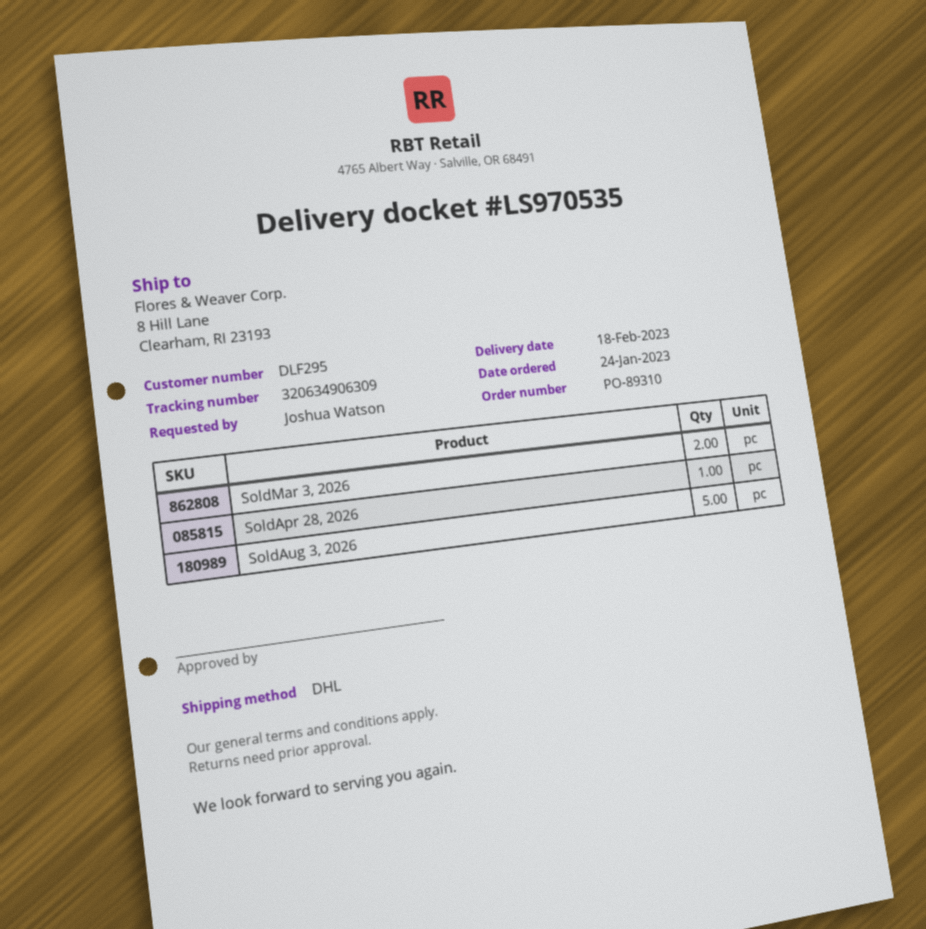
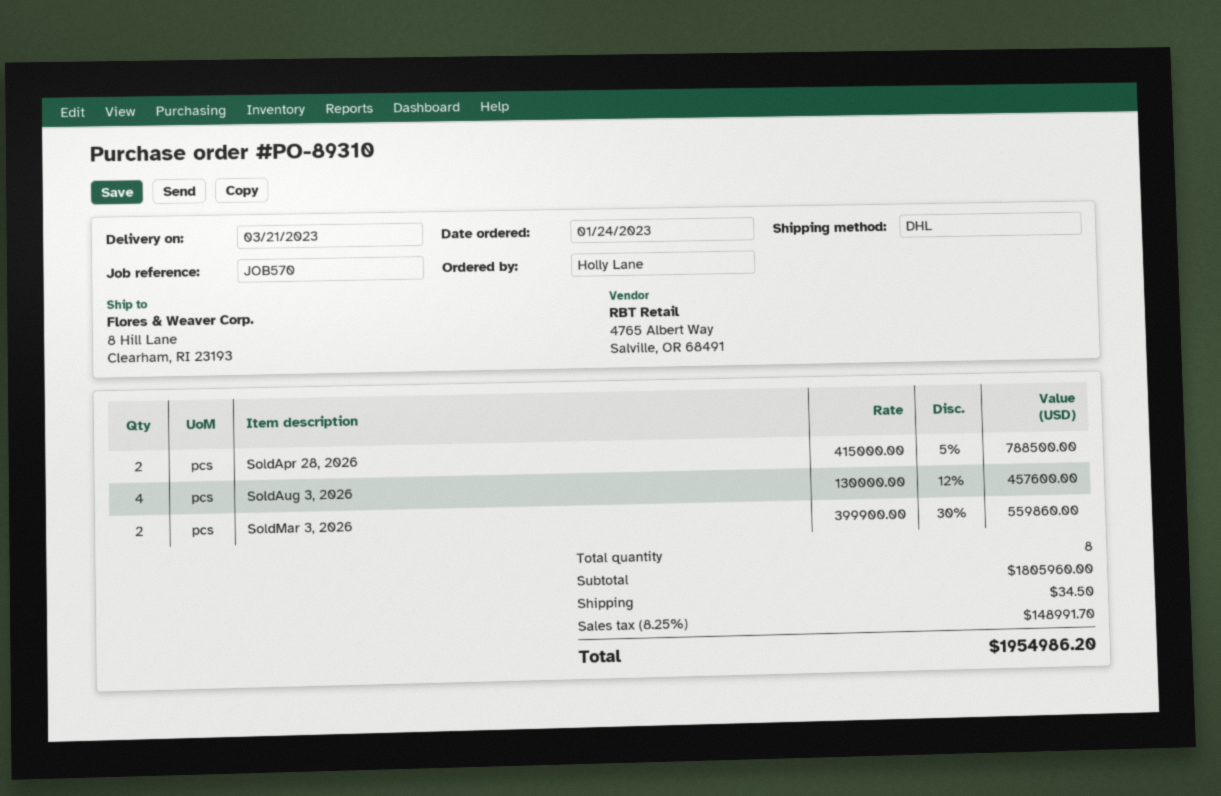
delivery date: 2023-02-18 -> 2023-03-21
ordered by: Joshua Watson -> Holly Lane
SoldApr 28, 2026: 1 -> 2
SoldAug 3, 2026: 5 -> 4

